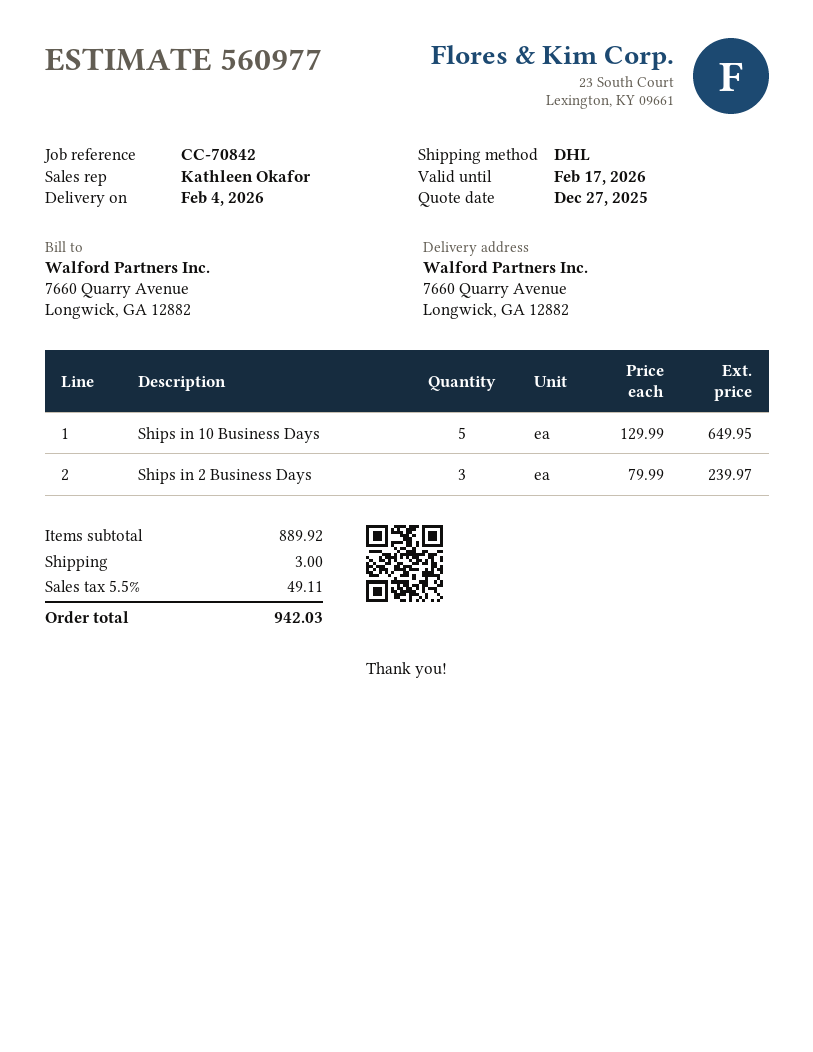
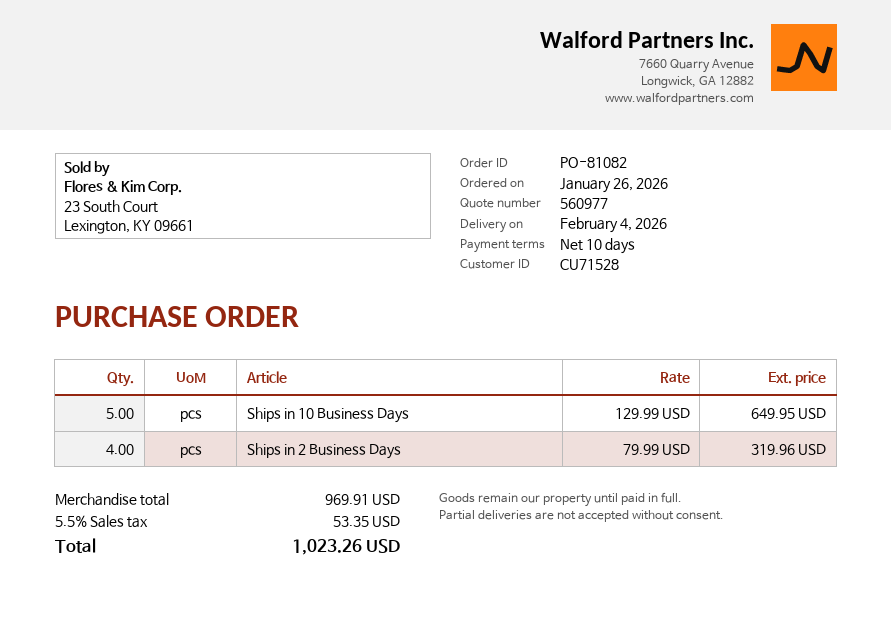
Ships in 2 Business Days: 3 x 79.99 = 239.97 -> 4 x 79.99 = 319.96
subtotal: 889.92 -> 969.91
shipping: 3.00 -> none
tax: 5.5% = 49.11 -> 5.5% = 53.35
total: 942.03 -> 1023.26

